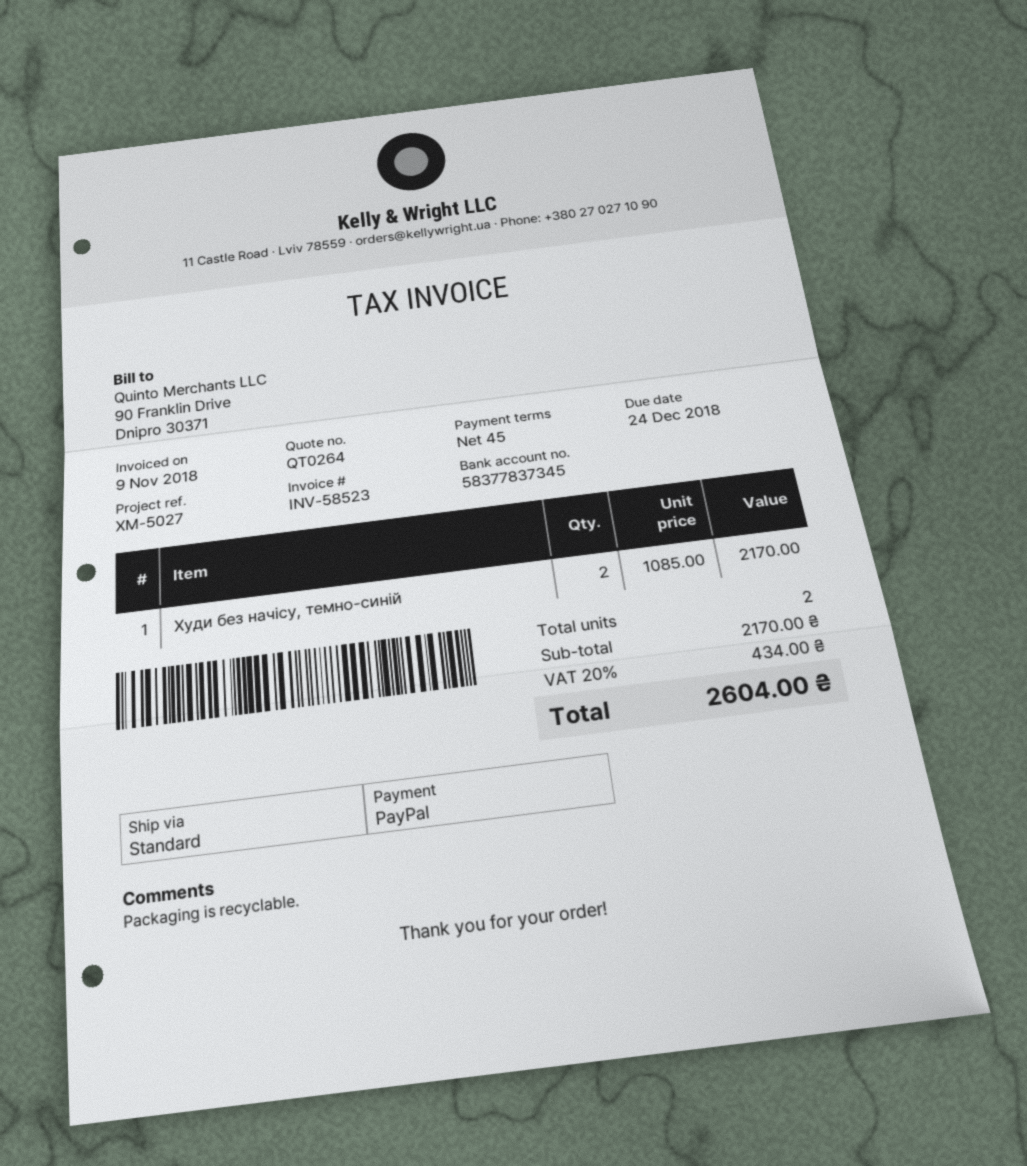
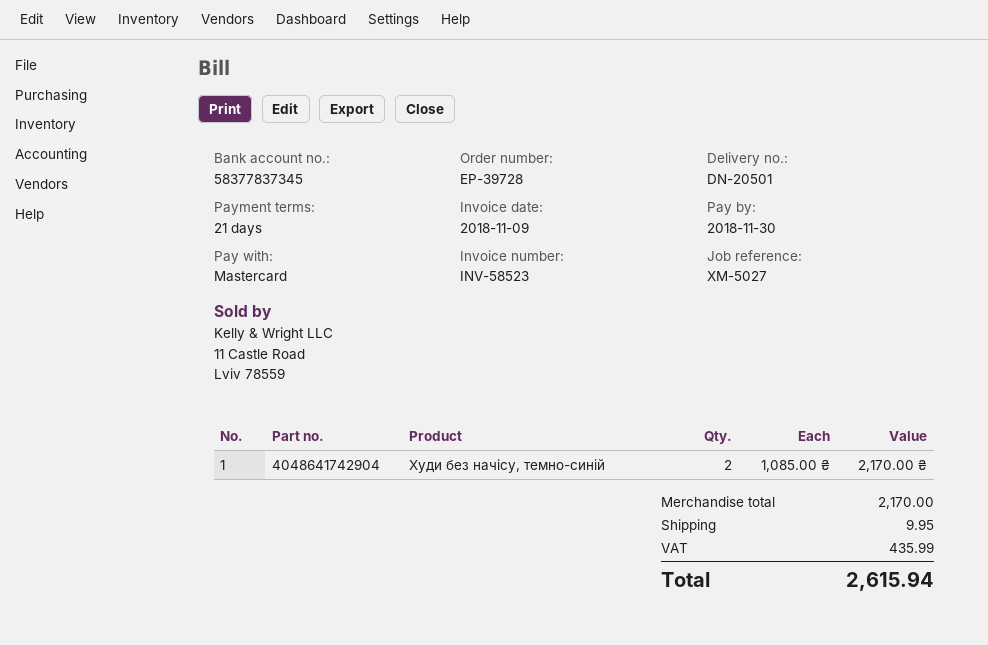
payment terms: 45 days -> 21 days
due date: 2018-12-24 -> 2018-11-30
payment method: PayPal -> Mastercard
shipping: none -> 9.95
tax: 434.00 -> 435.99
total: 2604.00 -> 2615.94

